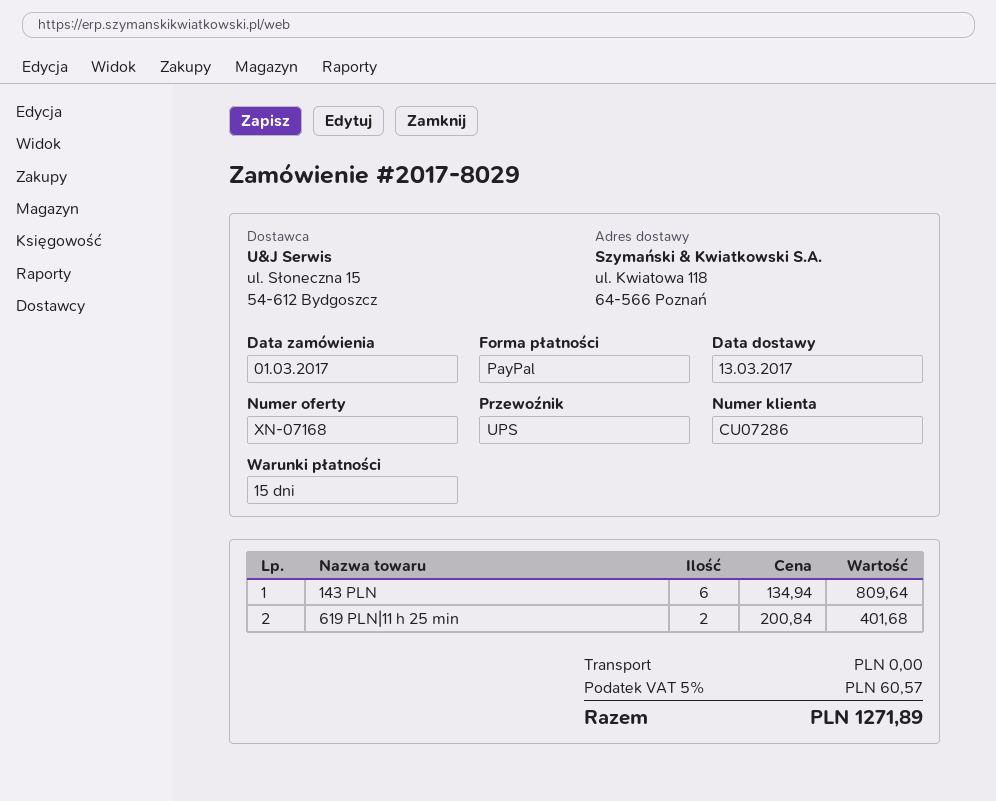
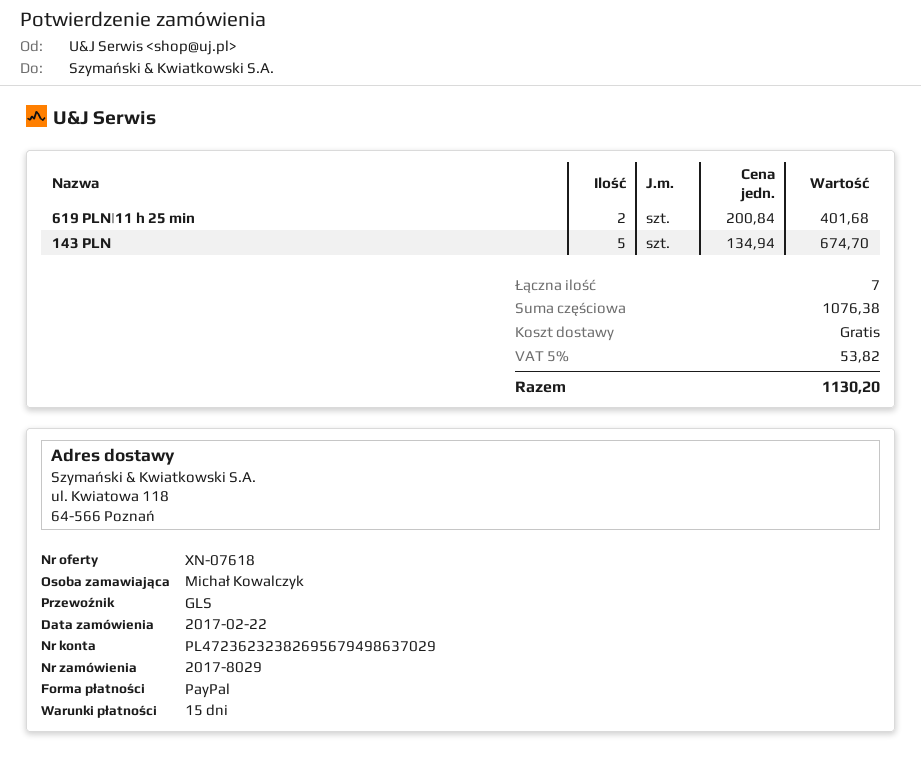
quote number: XN-07168 -> XN-07618
order date: 2017-03-01 -> 2017-02-22
shipping method: UPS -> GLS
143 PLN: 6 x 134.94 = 809.64 -> 5 x 134.94 = 674.70
tax: 5% = 60.57 -> 5% = 53.82
total: 1271.89 -> 1130.20

